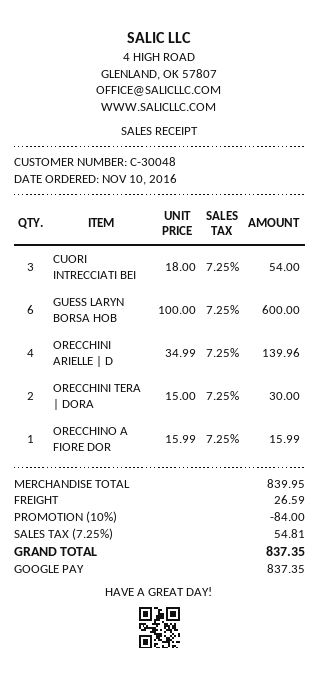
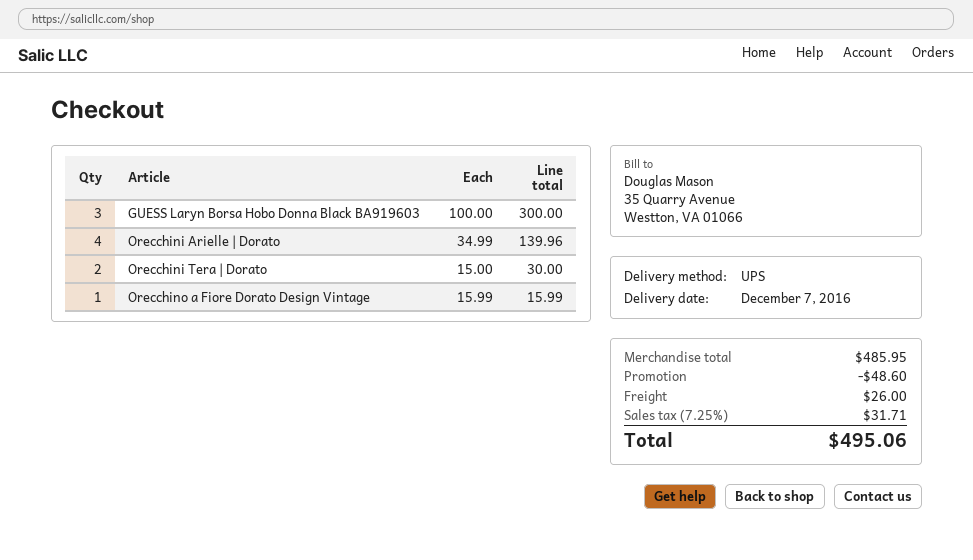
CUORI INTRECCIATI BEI: 3 x 18.00 = 54.00 -> none
GUESS LARYN BORSA HOB: 6 x 100.00 = 600.00 -> 3 x 100.00 = 300.00
subtotal: 839.95 -> 485.95
discount: 84.00 -> 48.60
shipping: 26.59 -> 26.00
tax: 7.25% = 54.81 -> 7.25% = 31.71
total: 837.35 -> 495.06

